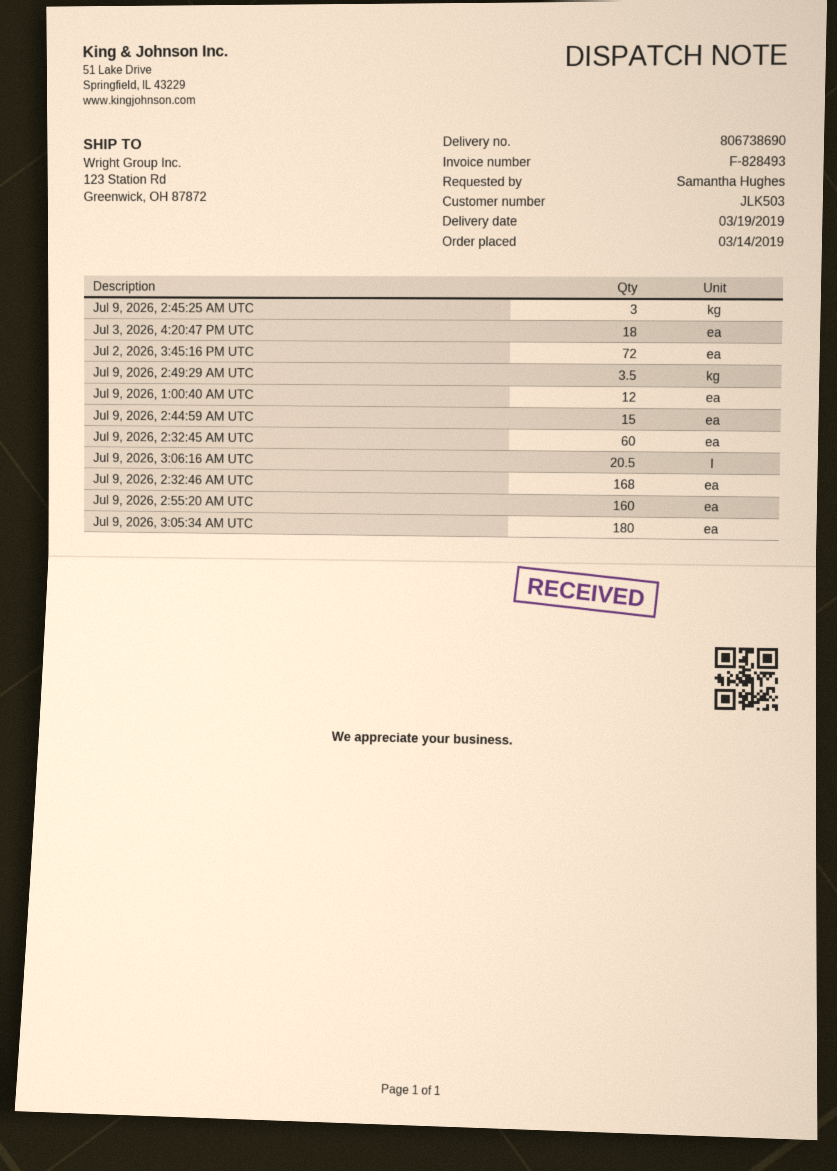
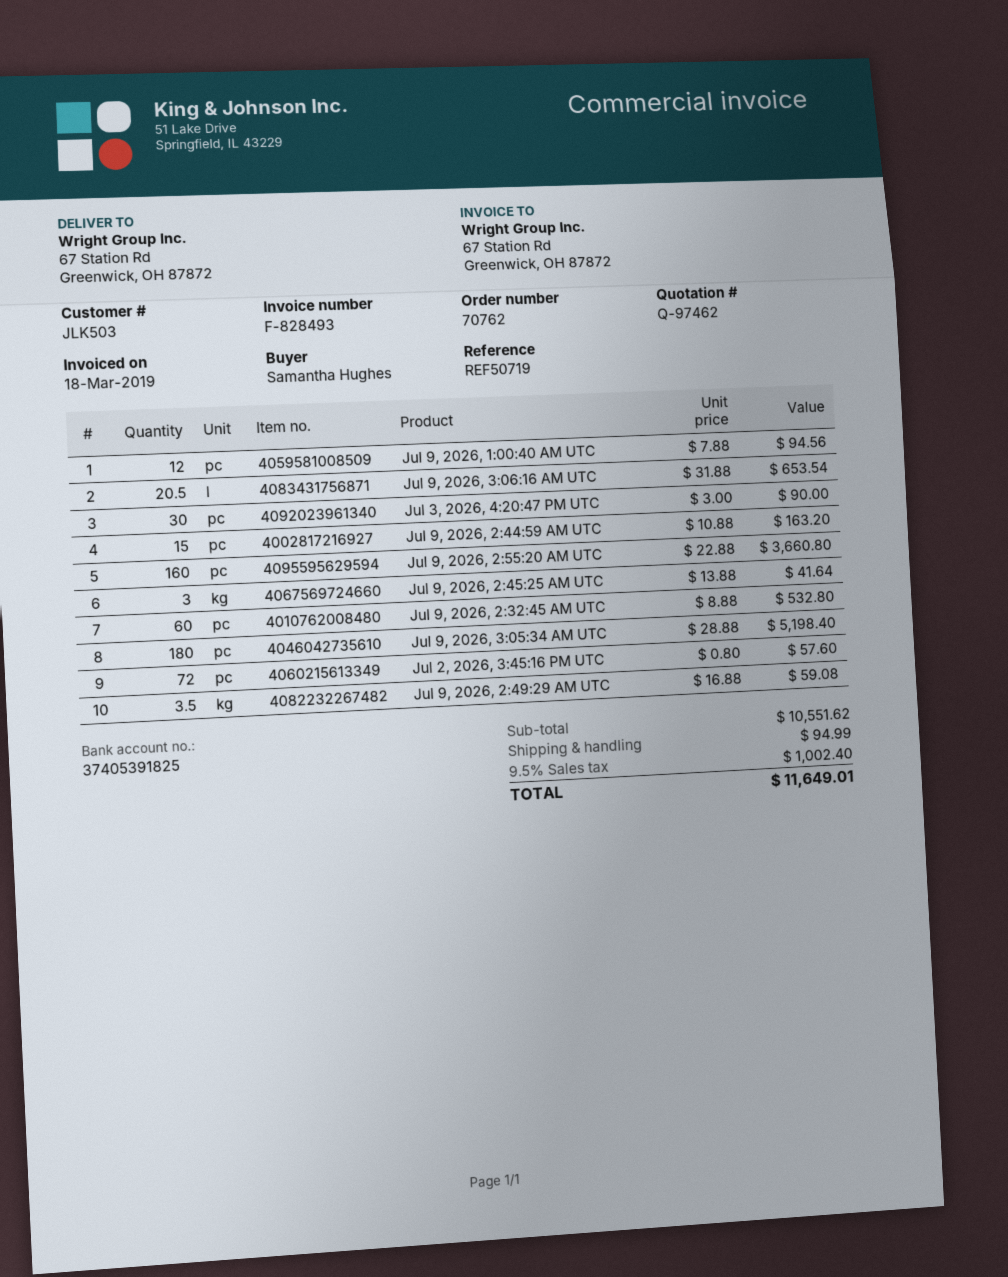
ship to: 123 Station Rd, Greenwick, OH 87872 -> 67 Station Rd, Greenwick, OH 87872
Jul 3, 2026, 4:20:47 PM UTC: 18 -> 30
Jul 9, 2026, 2:32:46 AM UTC: 168 -> none

